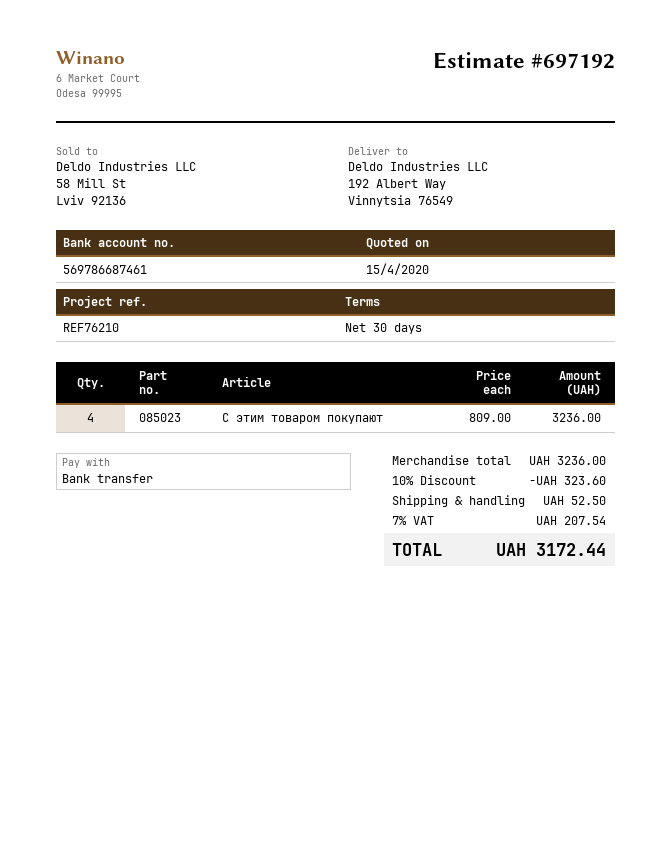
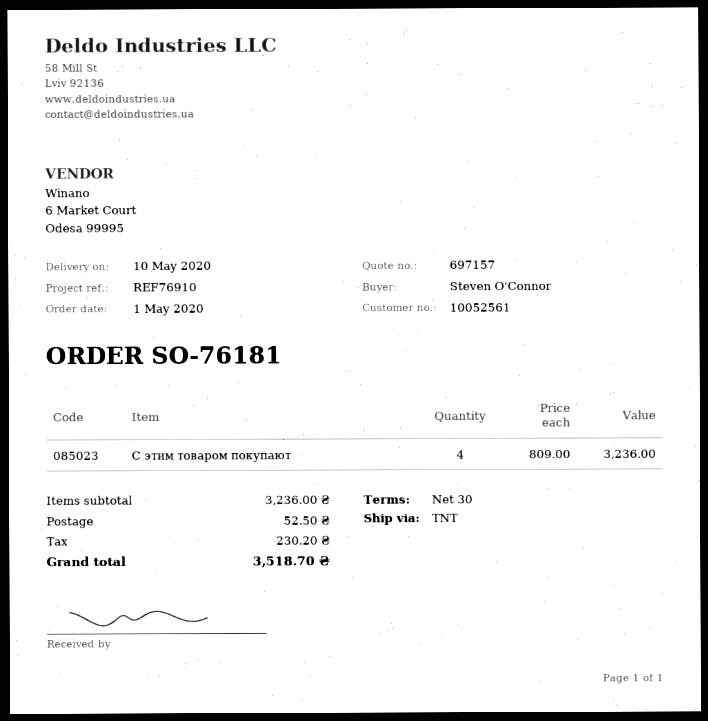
quote number: 697192 -> 697157
reference: REF76210 -> REF76910
discount: 10% = 323.60 -> none
tax: 207.54 -> 230.20
total: 3172.44 -> 3518.70

